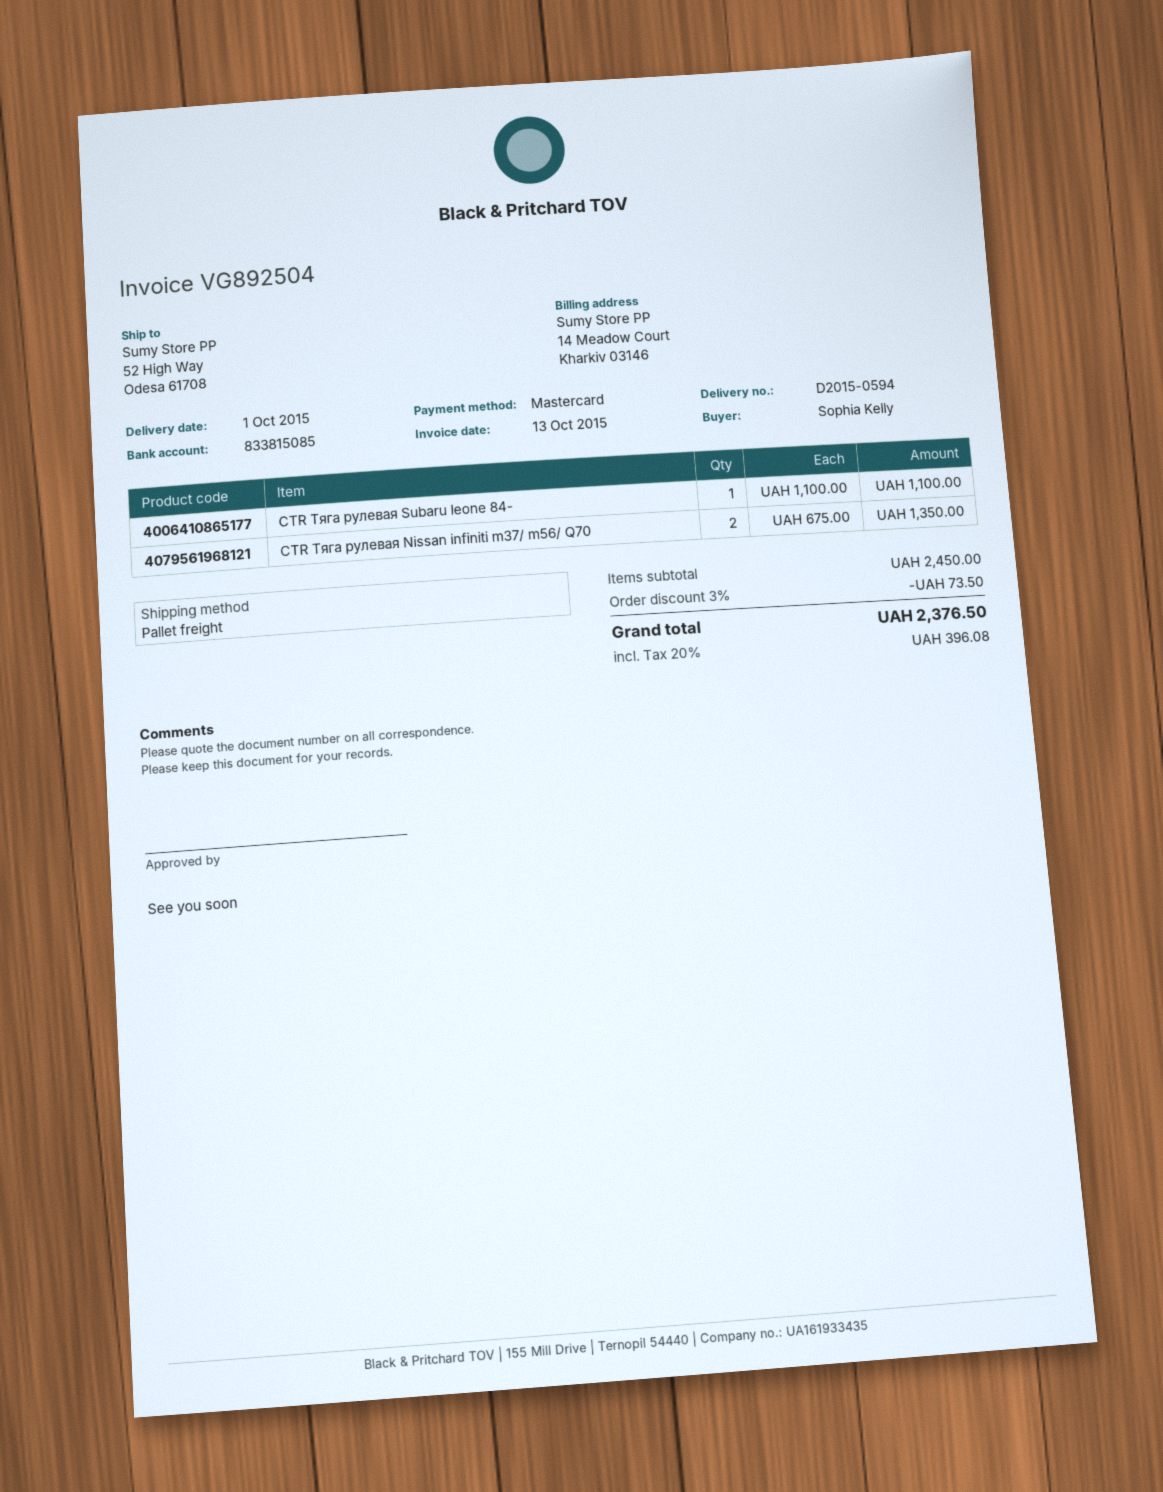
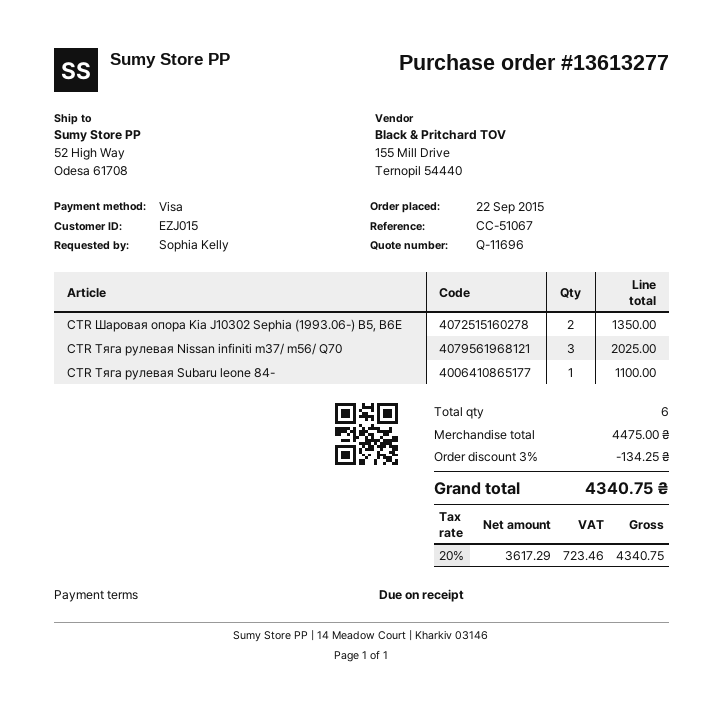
payment method: Mastercard -> Visa
CTR Тяга рулевая Nissan infiniti m37/ m56/ Q70: 2 for 1350.00 -> 3 for 2025.00
CTR Шаровая опора Kia J10302 Sephia (1993.06-) B5, B6E: none -> 2 for 1350.00
subtotal: 2450.00 -> 4475.00
discount: 3% = 73.50 -> 3% = 134.25
tax: 20% = 396.08 -> 20% = 723.46
total: 2376.50 -> 4340.75

